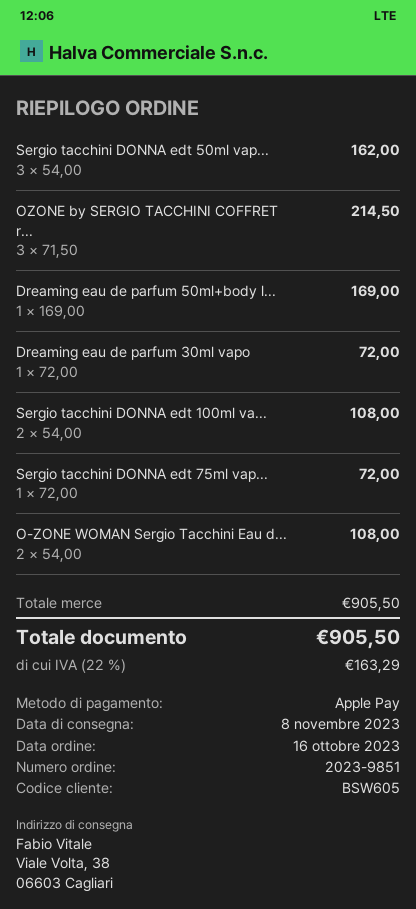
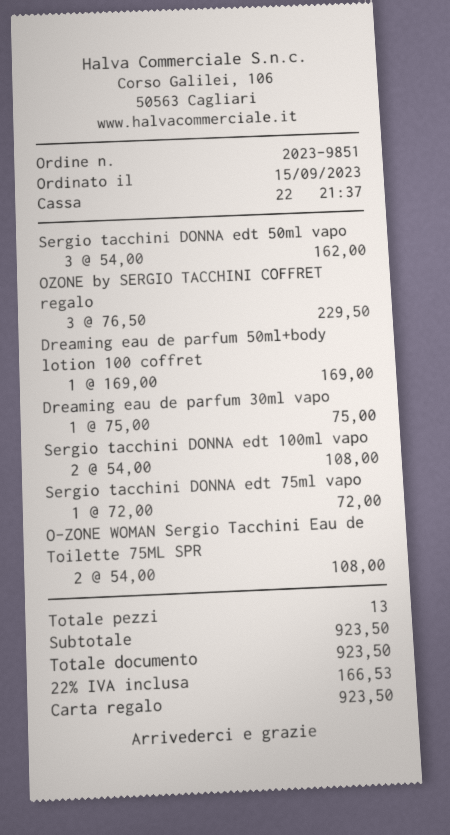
order date: 2023-10-16 -> 2023-09-15
payment method: Apple Pay -> gift card
OZONE by SERGIO TACCHINI COFFRET r...: 3 x 71.50 = 214.50 -> 3 x 76.50 = 229.50
Dreaming eau de parfum 30ml vapo: 1 x 72.00 = 72.00 -> 1 x 75.00 = 75.00
subtotal: 905.50 -> 923.50
tax: 22% = 163.29 -> 22% = 166.53
total: 905.50 -> 923.50

